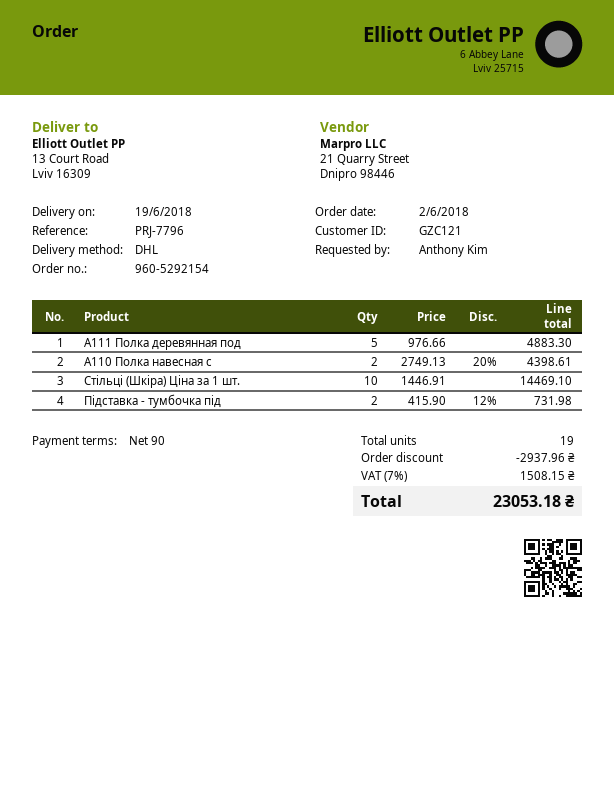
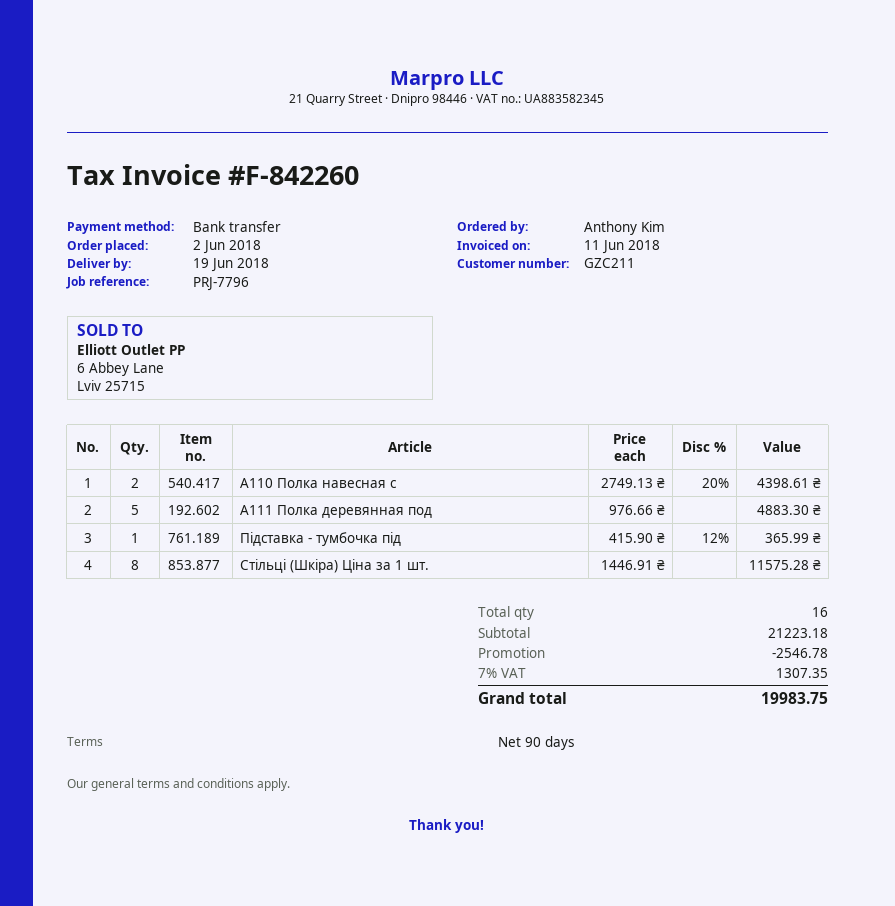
customer number: GZC121 -> GZC211
Стільці (Шкіра) Ціна за 1 шт.: 10 x 1446.91 = 14469.10 -> 8 x 1446.91 = 11575.28
Підставка - тумбочка під: 2 x 415.90 - 12% = 731.98 -> 1 x 415.90 - 12% = 365.99
total quantity: 19 -> 16
discount: 2937.96 -> 2546.78
tax: 7% = 1508.15 -> 7% = 1307.35
total: 23053.18 -> 19983.75

